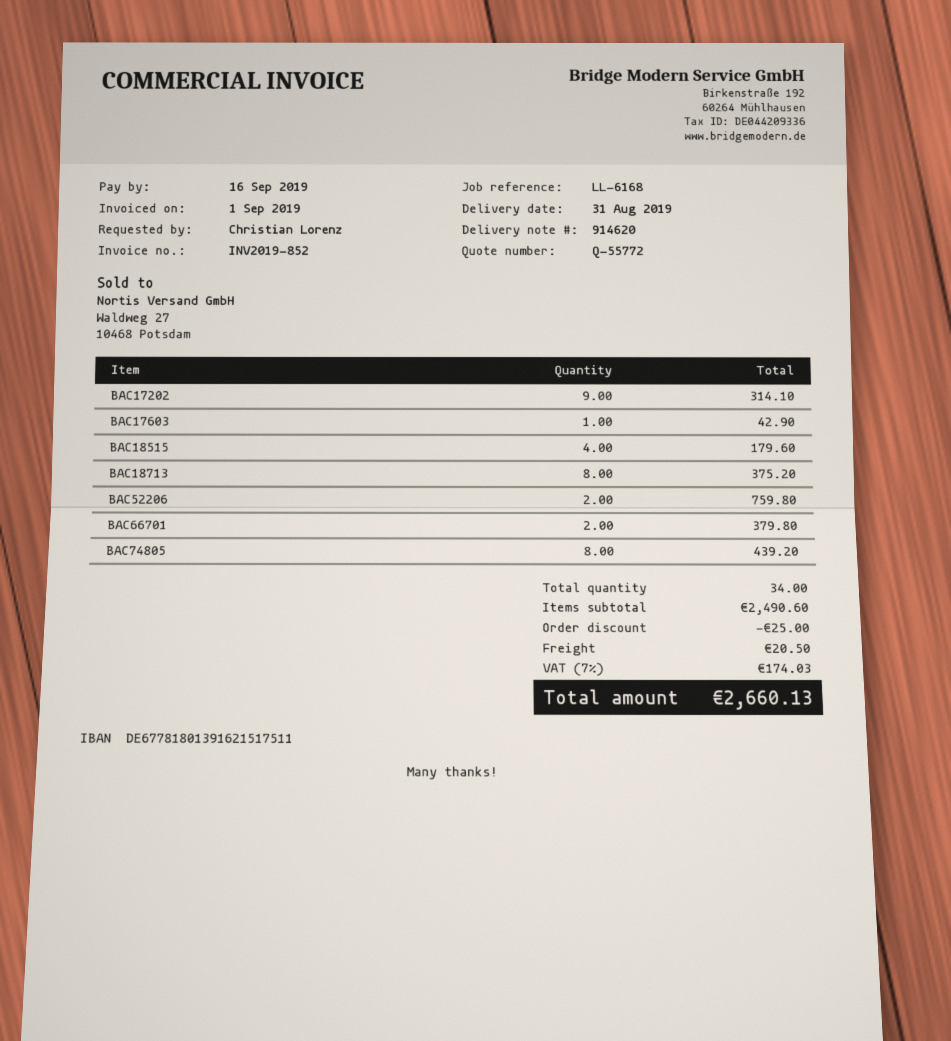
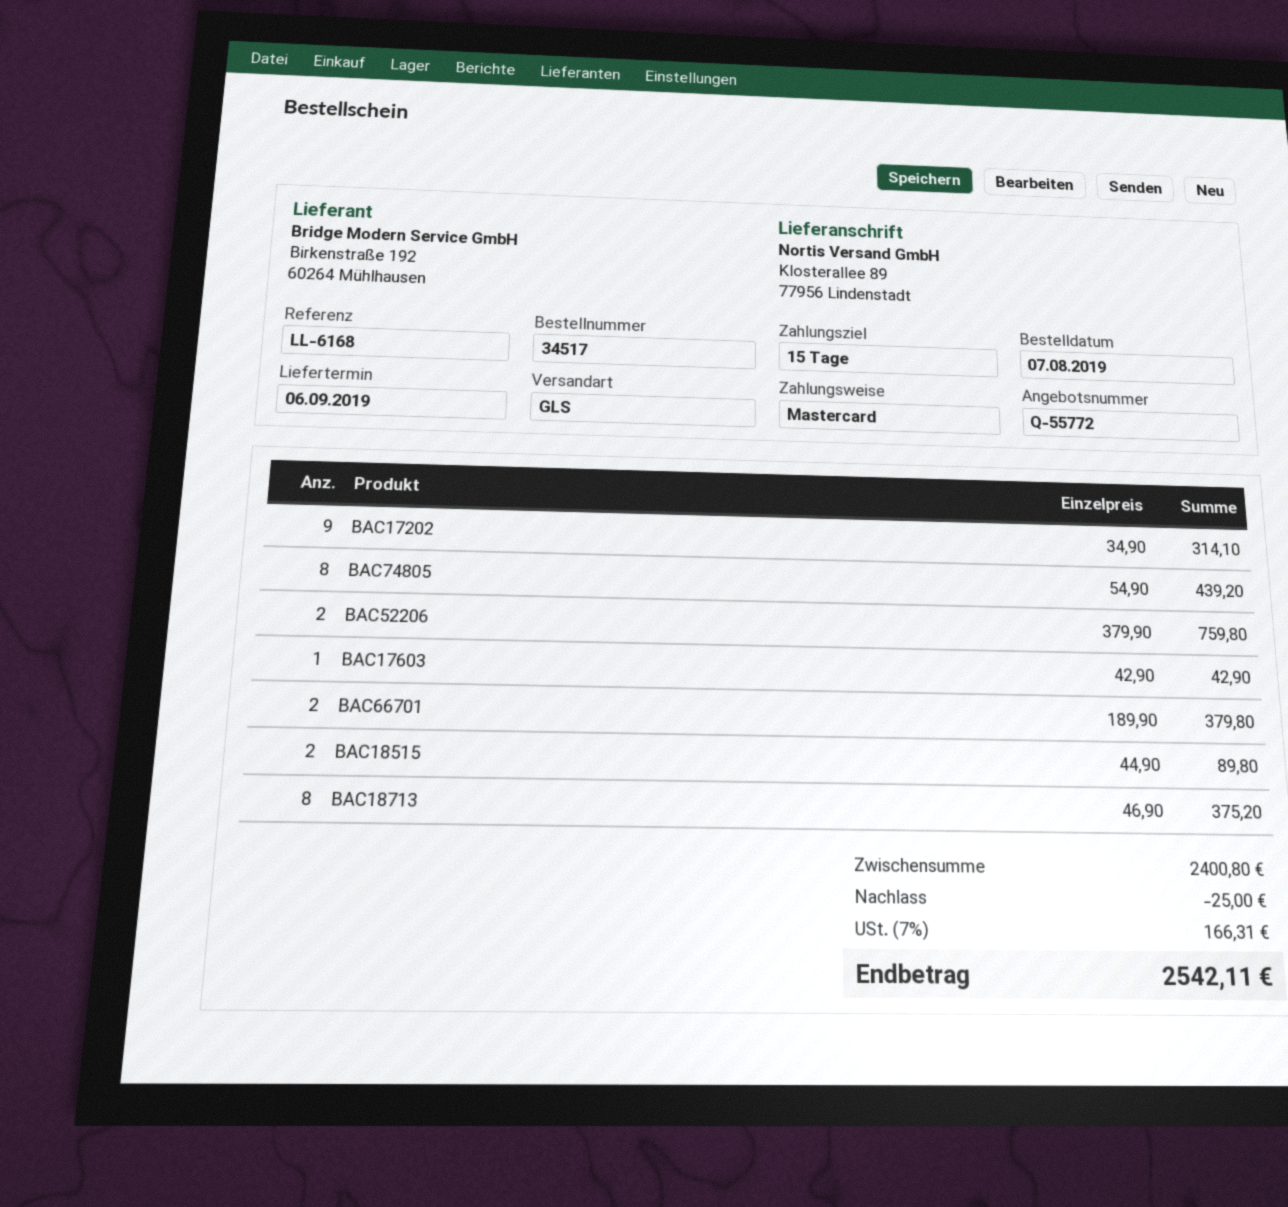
delivery date: 2019-08-31 -> 2019-09-06
BAC18515: 4 for 179.60 -> 2 for 89.80
subtotal: 2490.60 -> 2400.80
shipping: 20.50 -> none
tax: 7% = 174.03 -> 7% = 166.31
total: 2660.13 -> 2542.11

